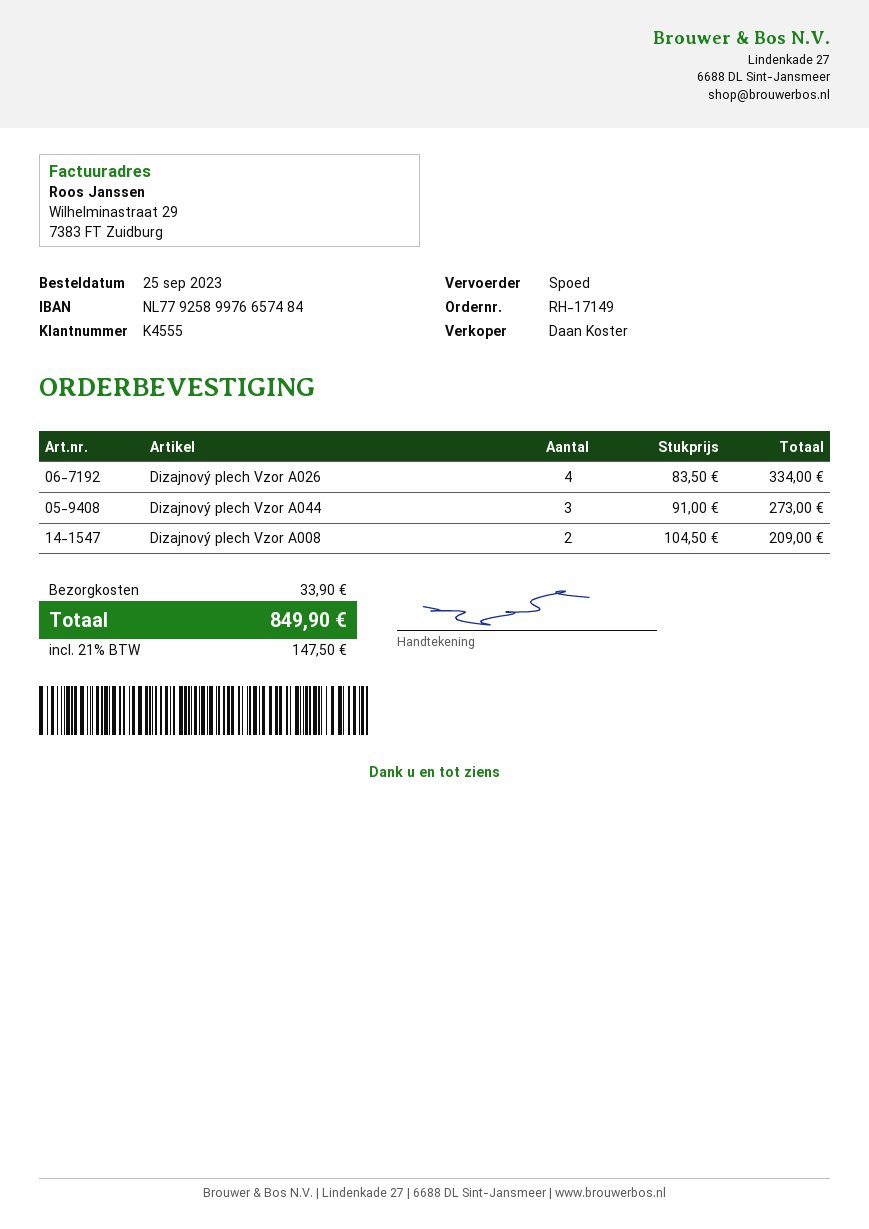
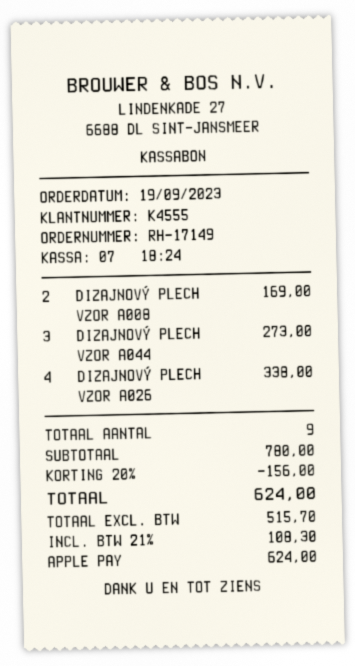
order date: 2023-09-25 -> 2023-09-19
Dizajnový plech Vzor A026: 4 for 334.00 -> 4 for 338.00
Dizajnový plech Vzor A008: 2 for 209.00 -> 2 for 169.00
discount: none -> 20% = 156.00
shipping: 33.90 -> none
tax: 21% = 147.50 -> 21% = 108.30
total: 849.90 -> 624.00

